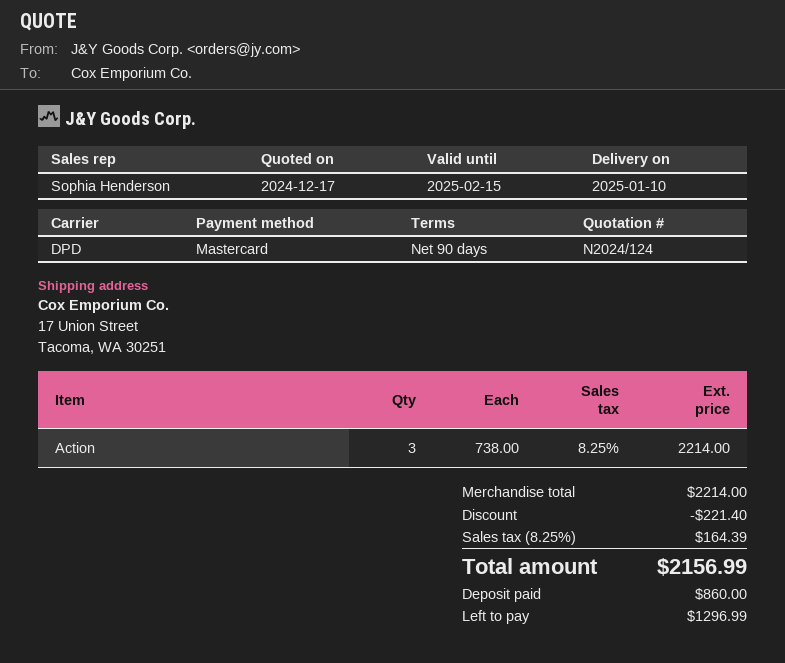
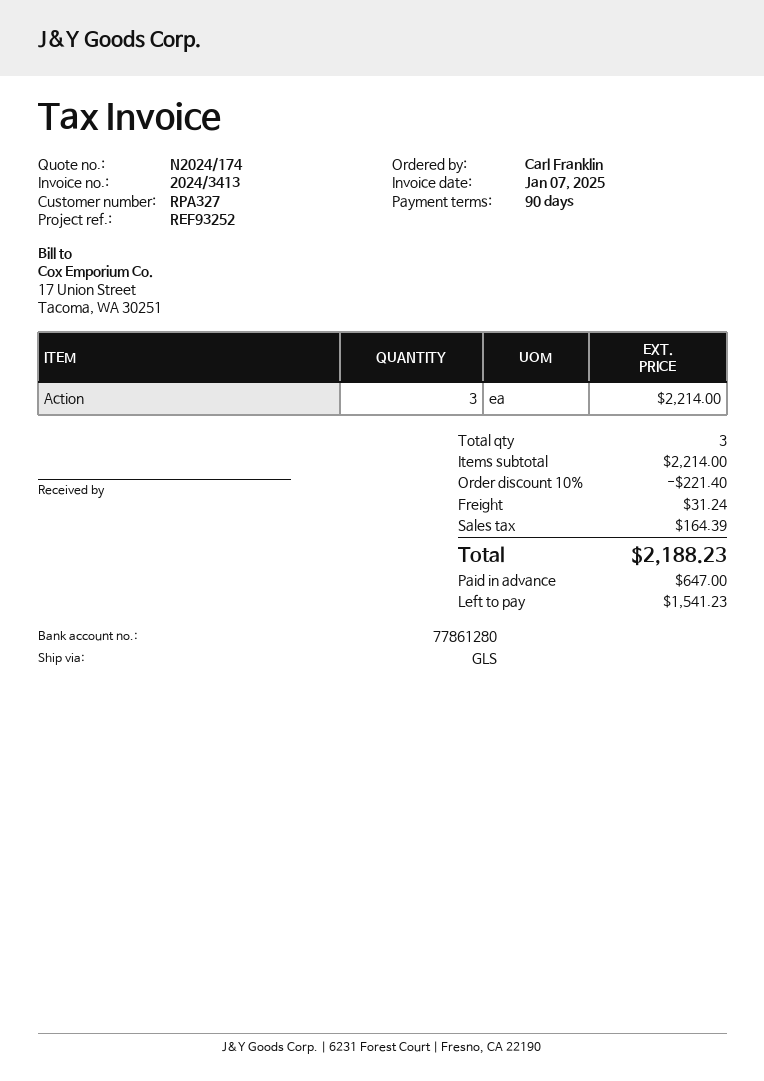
quote number: N2024/124 -> N2024/174
shipping method: DPD -> GLS
shipping: none -> 31.24
total: 2156.99 -> 2188.23
deposit: 860.00 -> 647.00
balance: 1296.99 -> 1541.23

